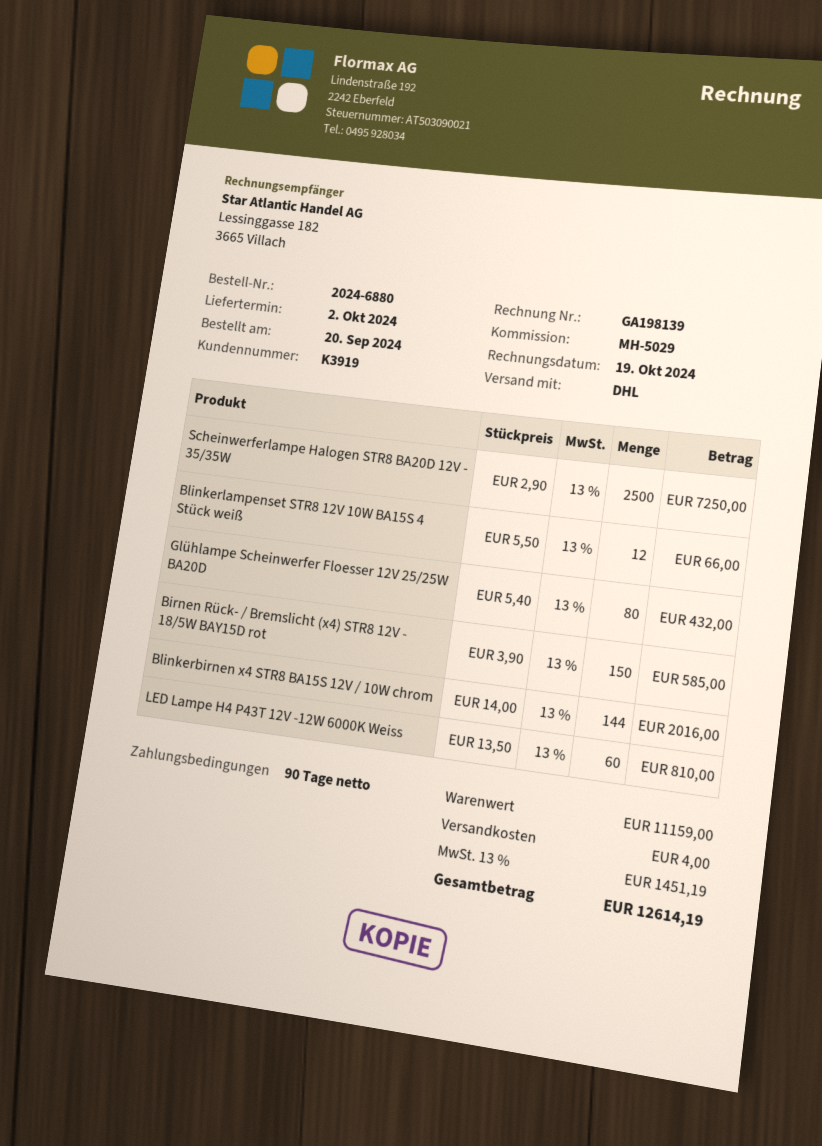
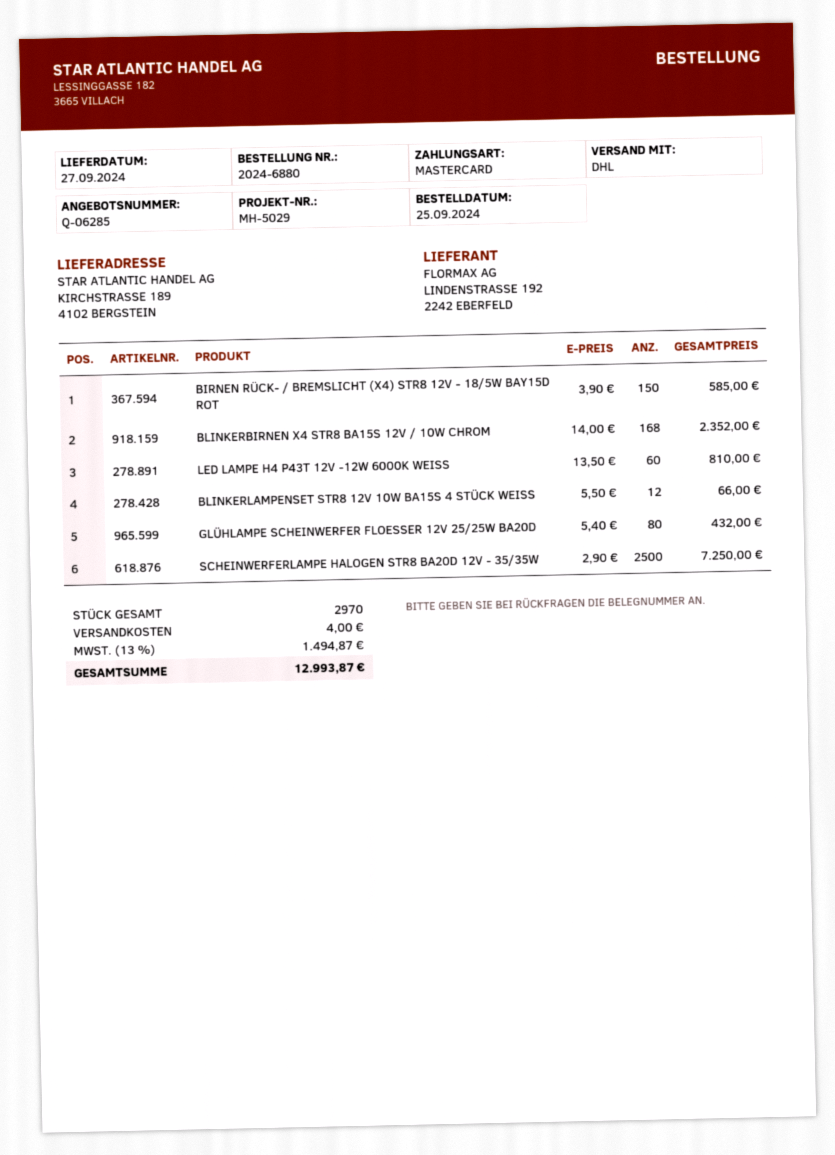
order date: 2024-09-20 -> 2024-09-25
delivery date: 2024-10-02 -> 2024-09-27
Blinkerbirnen x4 STR8 BA15S 12V / 10W chrom: 144 x 14.00 = 2016.00 -> 168 x 14.00 = 2352.00
tax: 13% = 1451.19 -> 13% = 1494.87
total: 12614.19 -> 12993.87

